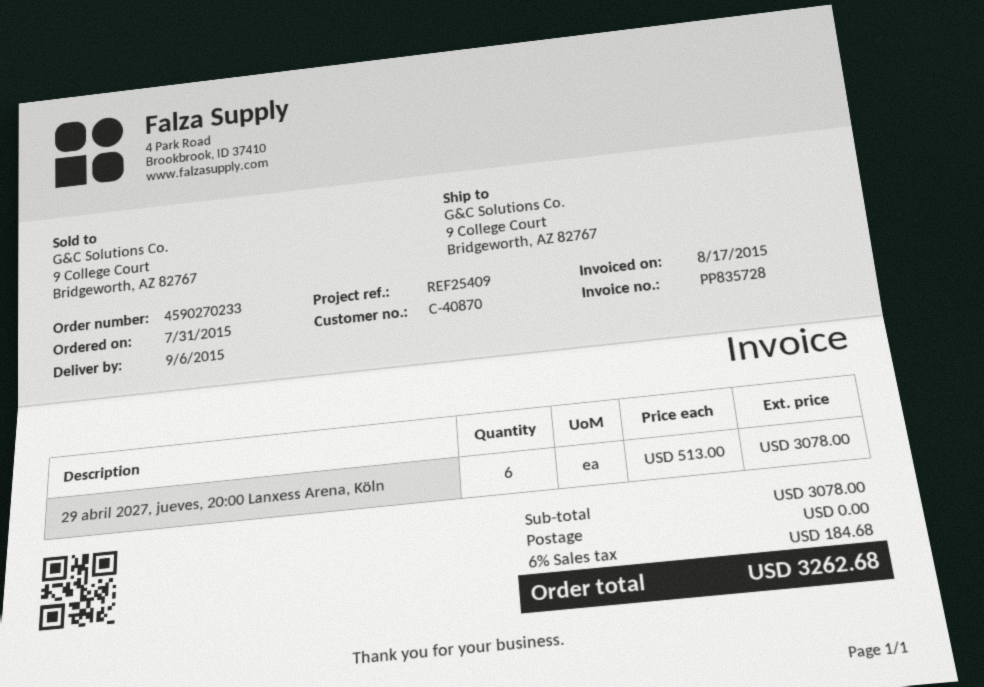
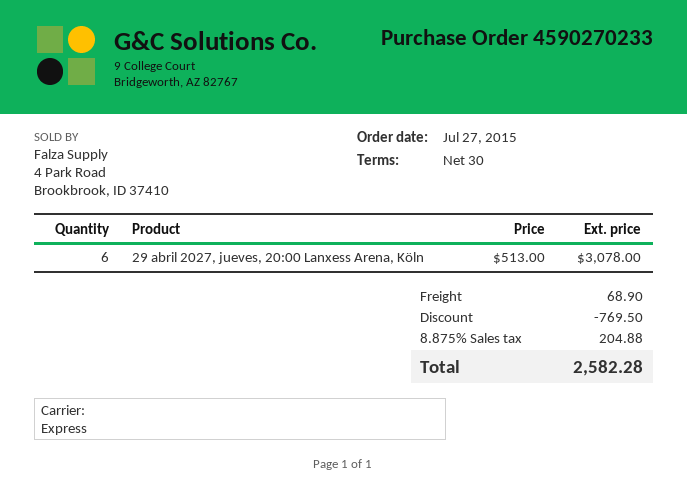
order date: 2015-07-31 -> 2015-07-27
discount: none -> 769.50
shipping: 0.00 -> 68.90
tax: 6% = 184.68 -> 8.875% = 204.88
total: 3262.68 -> 2582.28

